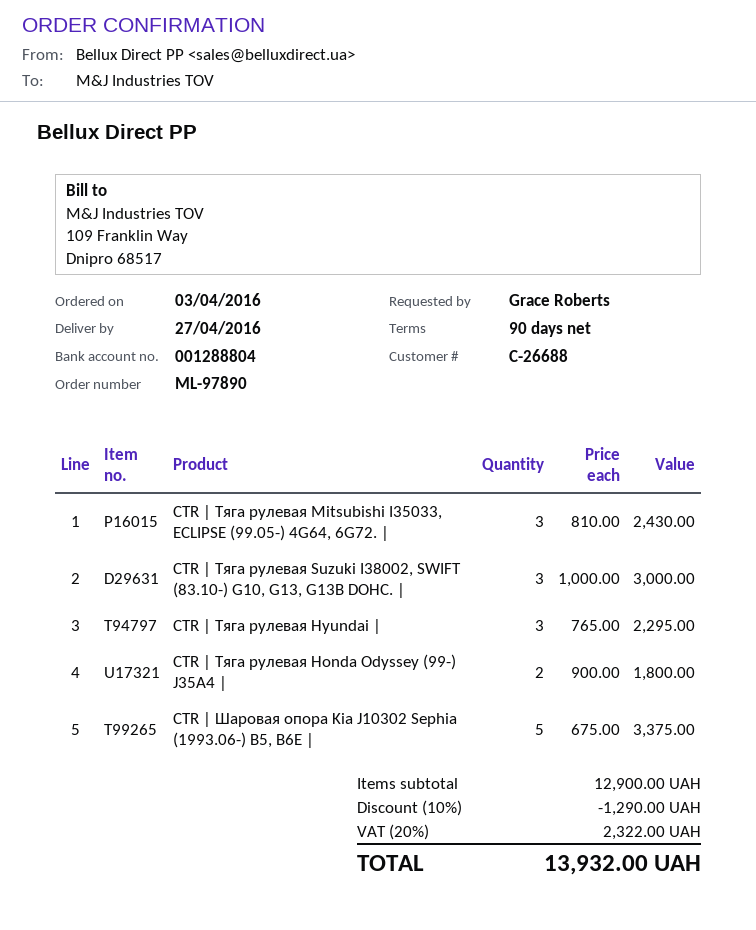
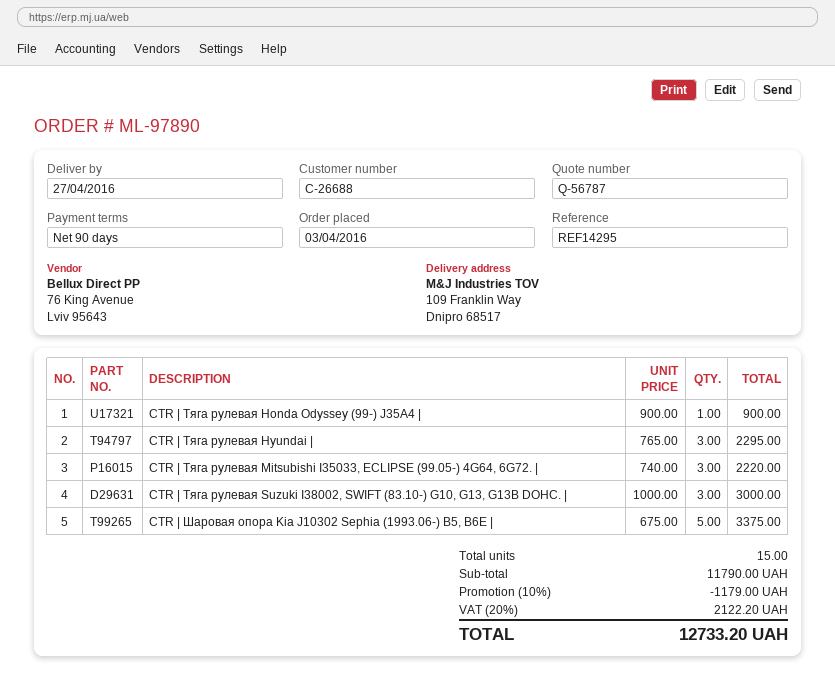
CTR | Тяга рулевая Mitsubishi I35033, ECLIPSE (99.05-) 4G64, 6G72. |: 3 x 810.00 = 2430.00 -> 3 x 740.00 = 2220.00
CTR | Тяга рулевая Honda Odyssey (99-) J35A4 |: 2 x 900.00 = 1800.00 -> 1 x 900.00 = 900.00
subtotal: 12900.00 -> 11790.00
discount: 10% = 1290.00 -> 10% = 1179.00
tax: 20% = 2322.00 -> 20% = 2122.20
total: 13932.00 -> 12733.20

